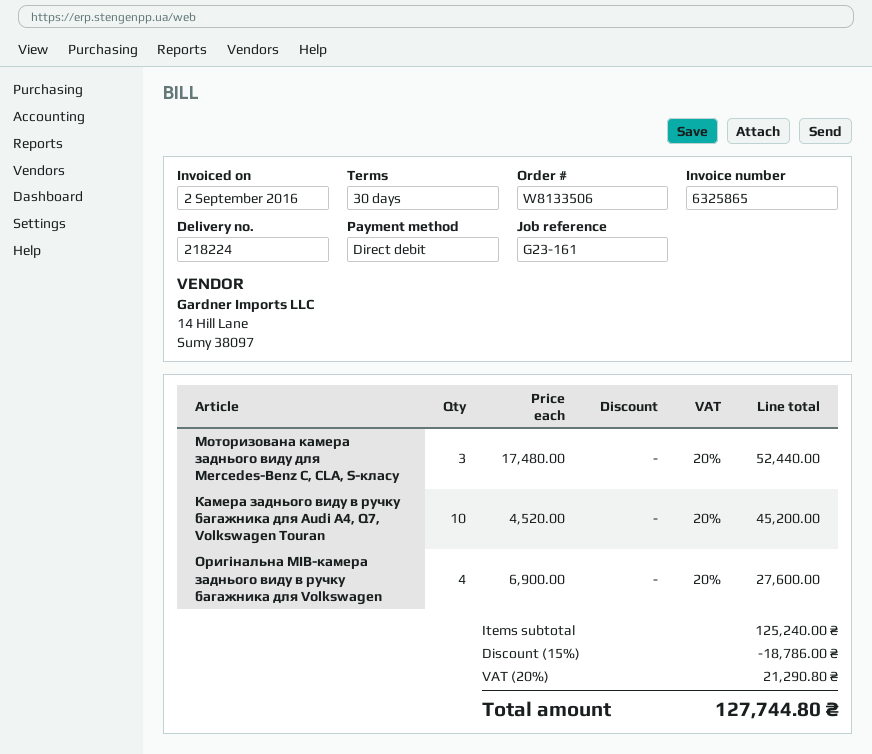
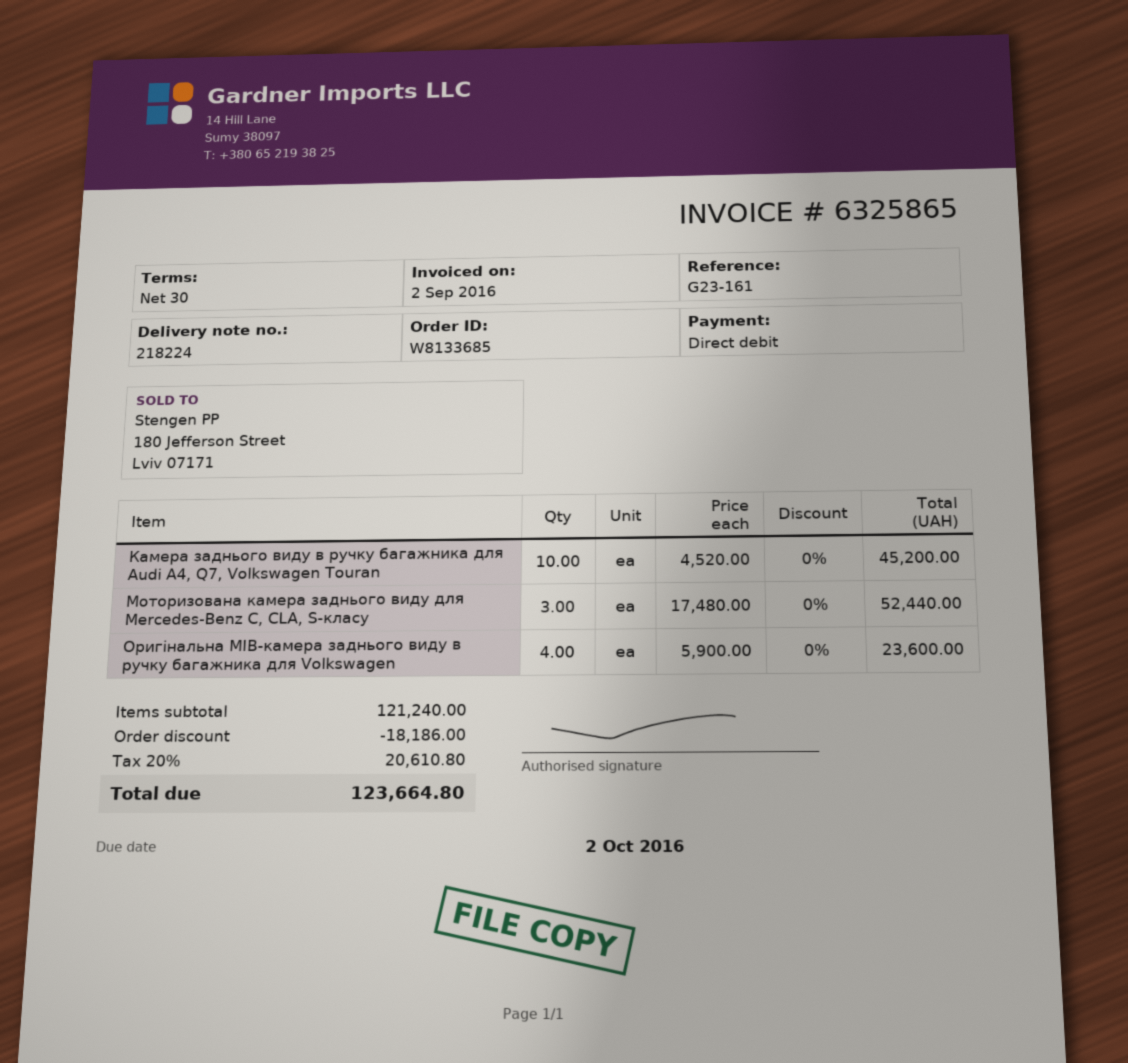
order number: W8133506 -> W8133685
Оригінальна MIB-камера заднього виду в ручку багажника для Volkswagen: 4 x 6900.00 = 27600.00 -> 4 x 5900.00 = 23600.00
subtotal: 125240.00 -> 121240.00
discount: 18786.00 -> 18186.00
tax: 20% = 21290.80 -> 20% = 20610.80
total: 127744.80 -> 123664.80

